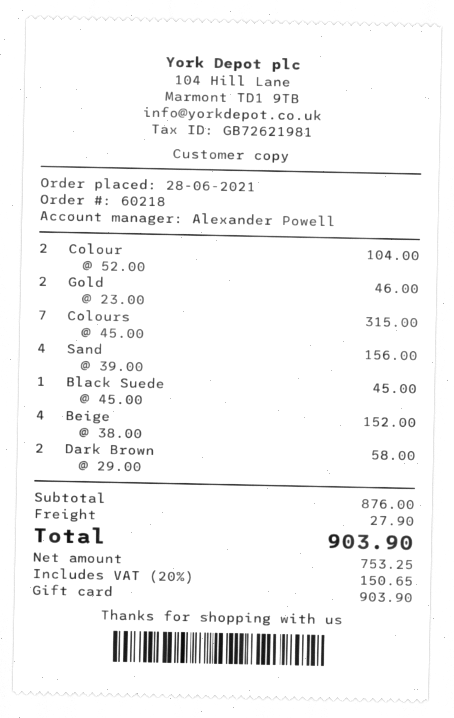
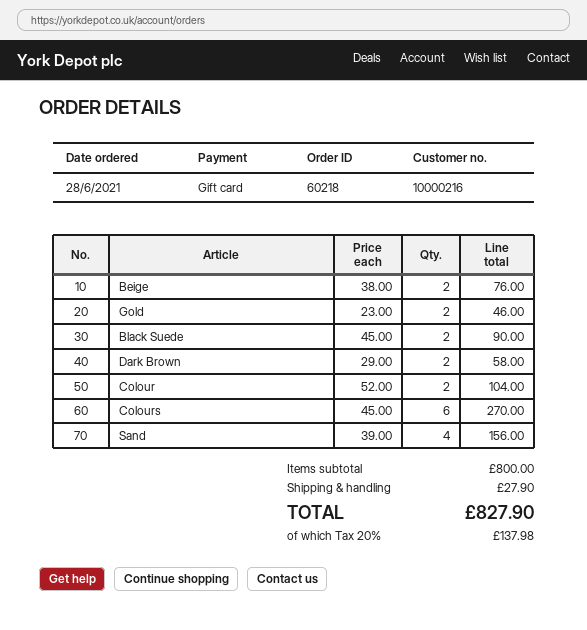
Colours: 7 x 45.00 = 315.00 -> 6 x 45.00 = 270.00
Black Suede: 1 x 45.00 = 45.00 -> 2 x 45.00 = 90.00
Beige: 4 x 38.00 = 152.00 -> 2 x 38.00 = 76.00
subtotal: 876.00 -> 800.00
tax: 20% = 150.65 -> 20% = 137.98
total: 903.90 -> 827.90

